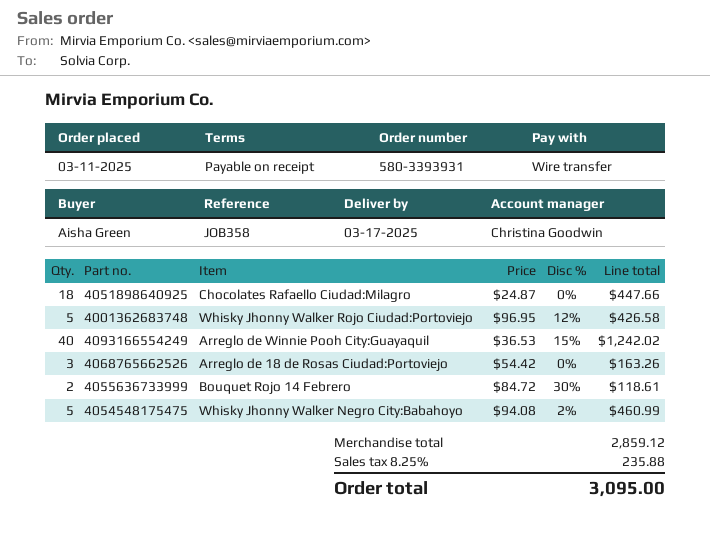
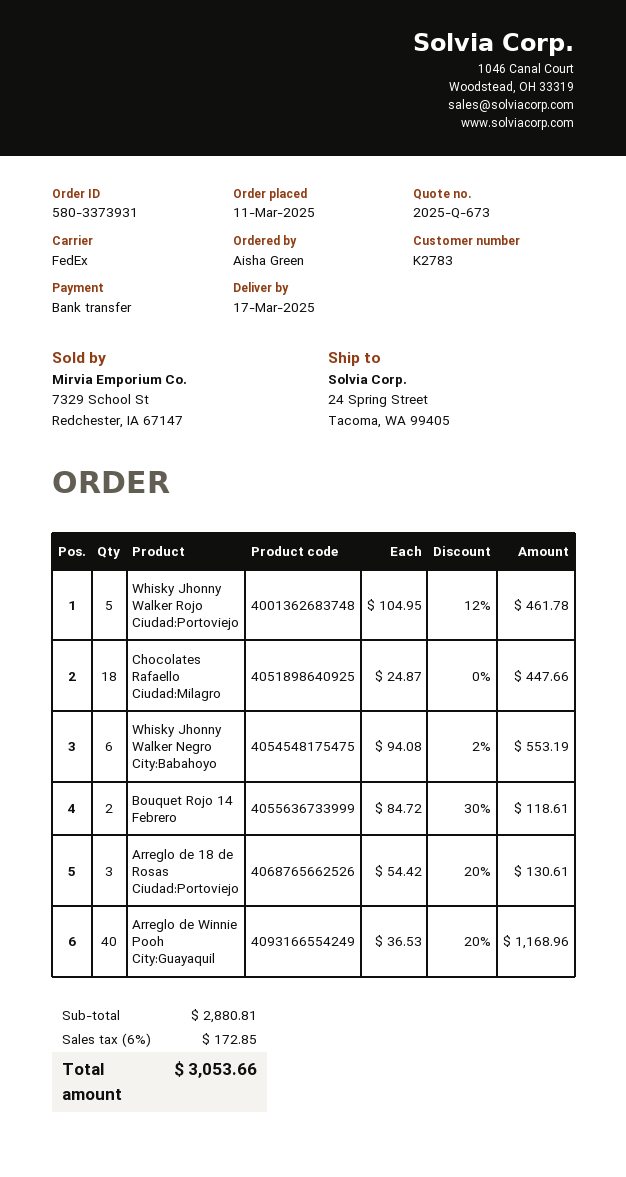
order number: 580-3393931 -> 580-3373931
Whisky Jhonny Walker Rojo Ciudad:Portoviejo: 5 x 96.95 - 12% = 426.58 -> 5 x 104.95 - 12% = 461.78
Arreglo de Winnie Pooh City:Guayaquil: 40 x 36.53 - 15% = 1242.02 -> 40 x 36.53 - 20% = 1168.96
Arreglo de 18 de Rosas Ciudad:Portoviejo: 3 x 54.42 = 163.26 -> 3 x 54.42 - 20% = 130.61
Whisky Jhonny Walker Negro City:Babahoyo: 5 x 94.08 - 2% = 460.99 -> 6 x 94.08 - 2% = 553.19
subtotal: 2859.12 -> 2880.81
tax: 8.25% = 235.88 -> 6% = 172.85
total: 3095.00 -> 3053.66

